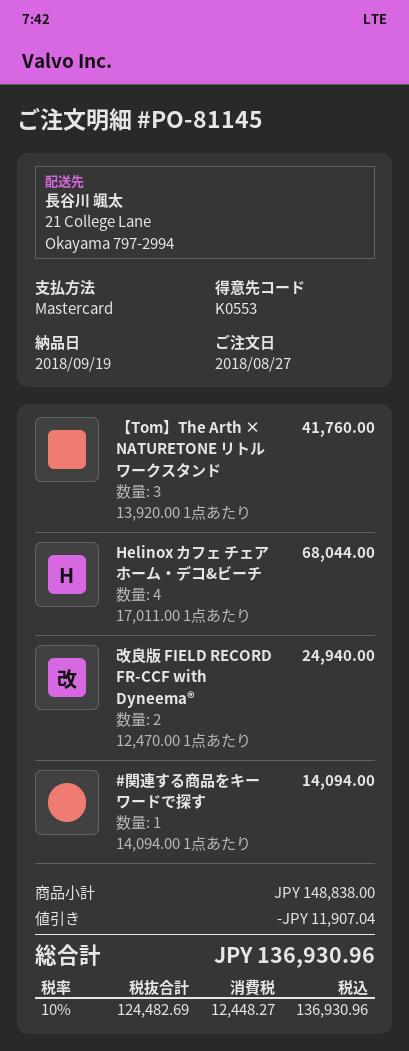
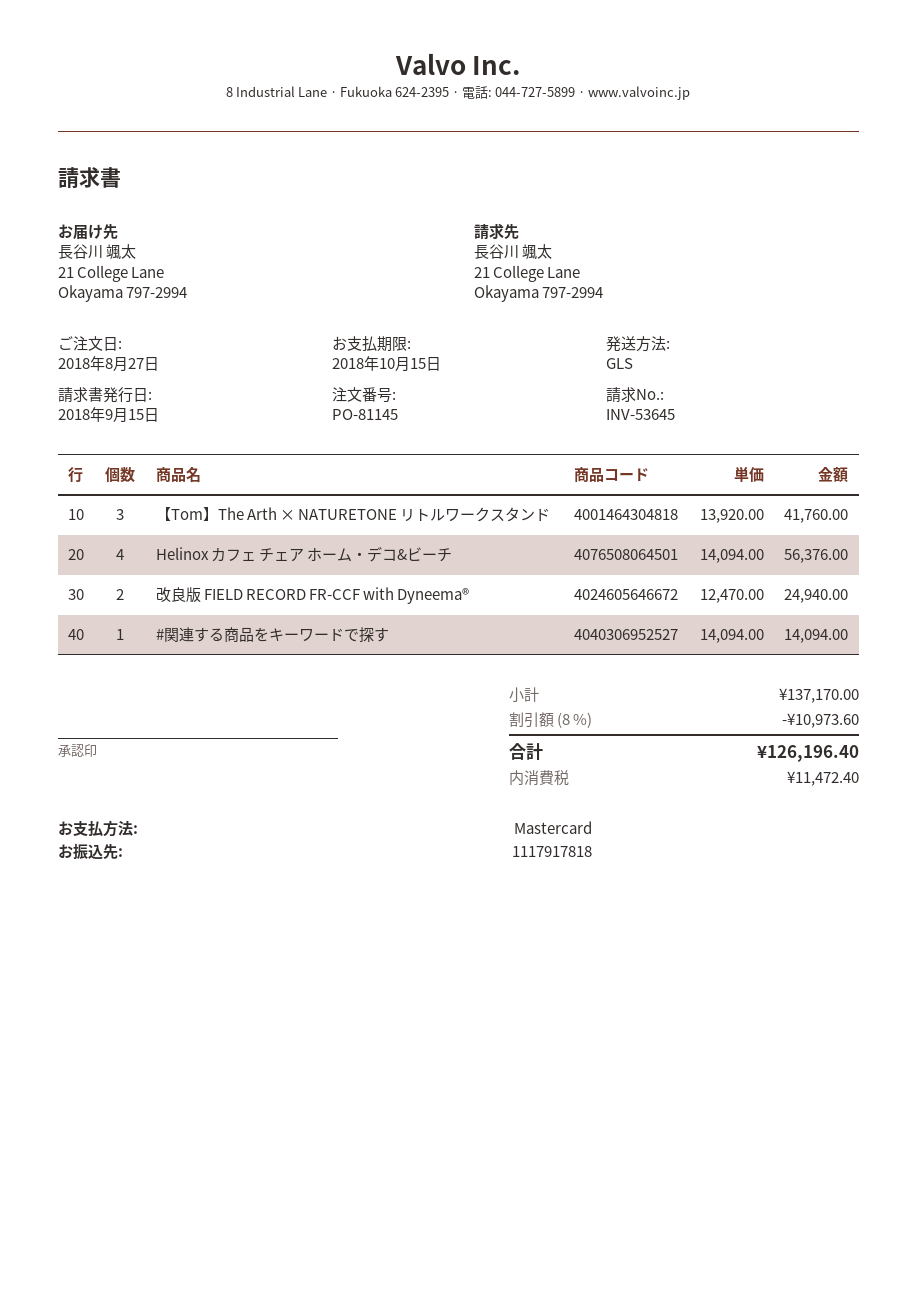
Helinox カフェ チェア ホーム・デコ&ビーチ: 4 x 17011.00 = 68044.00 -> 4 x 14094.00 = 56376.00
subtotal: 148838.00 -> 137170.00
discount: 11907.04 -> 10973.60
tax: 12448.27 -> 11472.40
total: 136930.96 -> 126196.40

